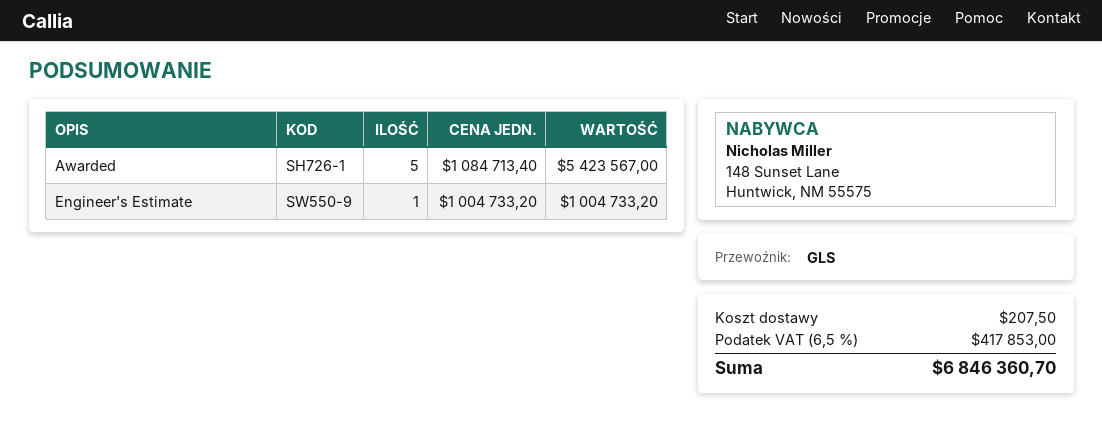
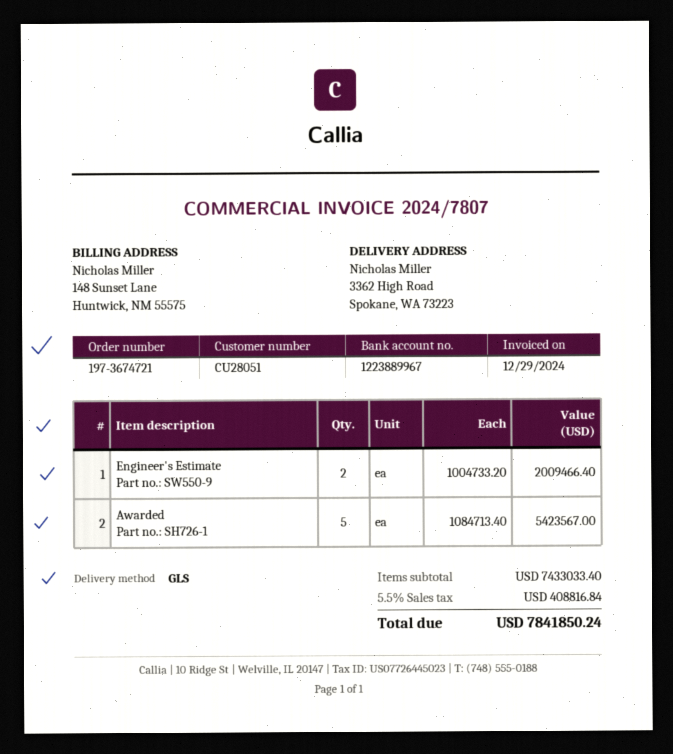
Engineer's Estimate: 1 x 1004733.20 = 1004733.20 -> 2 x 1004733.20 = 2009466.40
shipping: 207.50 -> none
tax: 6.5% = 417853.00 -> 5.5% = 408816.84
total: 6846360.70 -> 7841850.24

